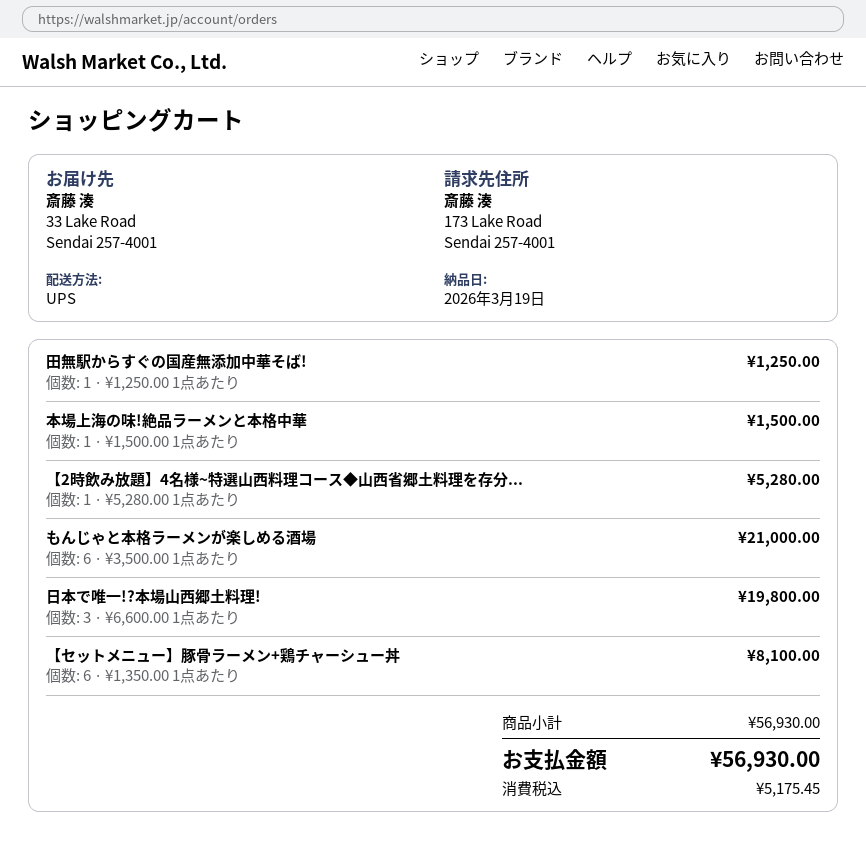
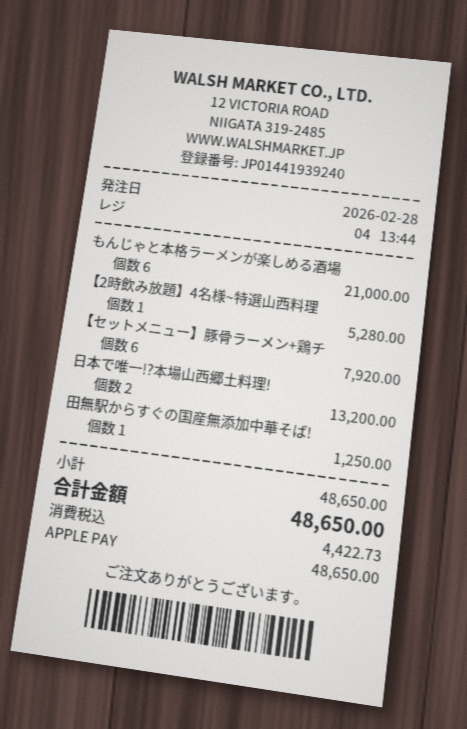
本場上海の味!絶品ラーメンと本格中華: 1 for 1500.00 -> none
日本で唯一!?本場山西郷土料理!: 3 for 19800.00 -> 2 for 13200.00
【セットメニュー】豚骨ラーメン+鶏チャーシュー丼: 6 for 8100.00 -> 6 for 7920.00
subtotal: 56930.00 -> 48650.00
tax: 5175.45 -> 4422.73
total: 56930.00 -> 48650.00

